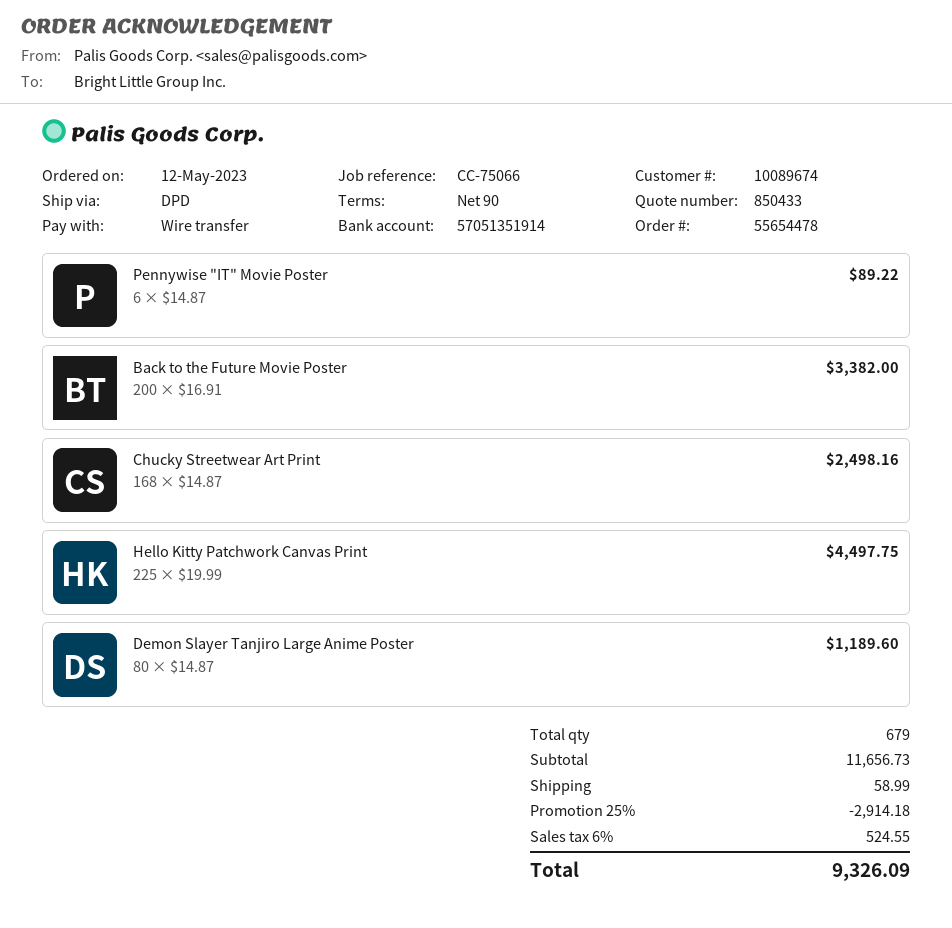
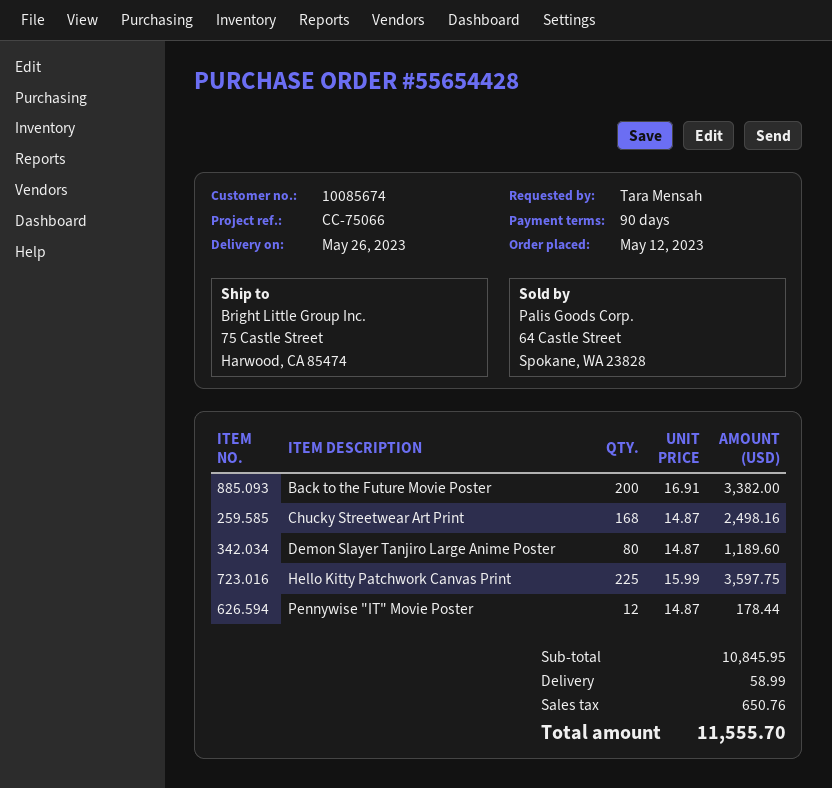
order number: 55654478 -> 55654428
customer number: 10089674 -> 10085674
Pennywise "IT" Movie Poster: 6 x 14.87 = 89.22 -> 12 x 14.87 = 178.44
Hello Kitty Patchwork Canvas Print: 225 x 19.99 = 4497.75 -> 225 x 15.99 = 3597.75
subtotal: 11656.73 -> 10845.95
discount: 25% = 2914.18 -> none
tax: 524.55 -> 650.76
total: 9326.09 -> 11555.70

